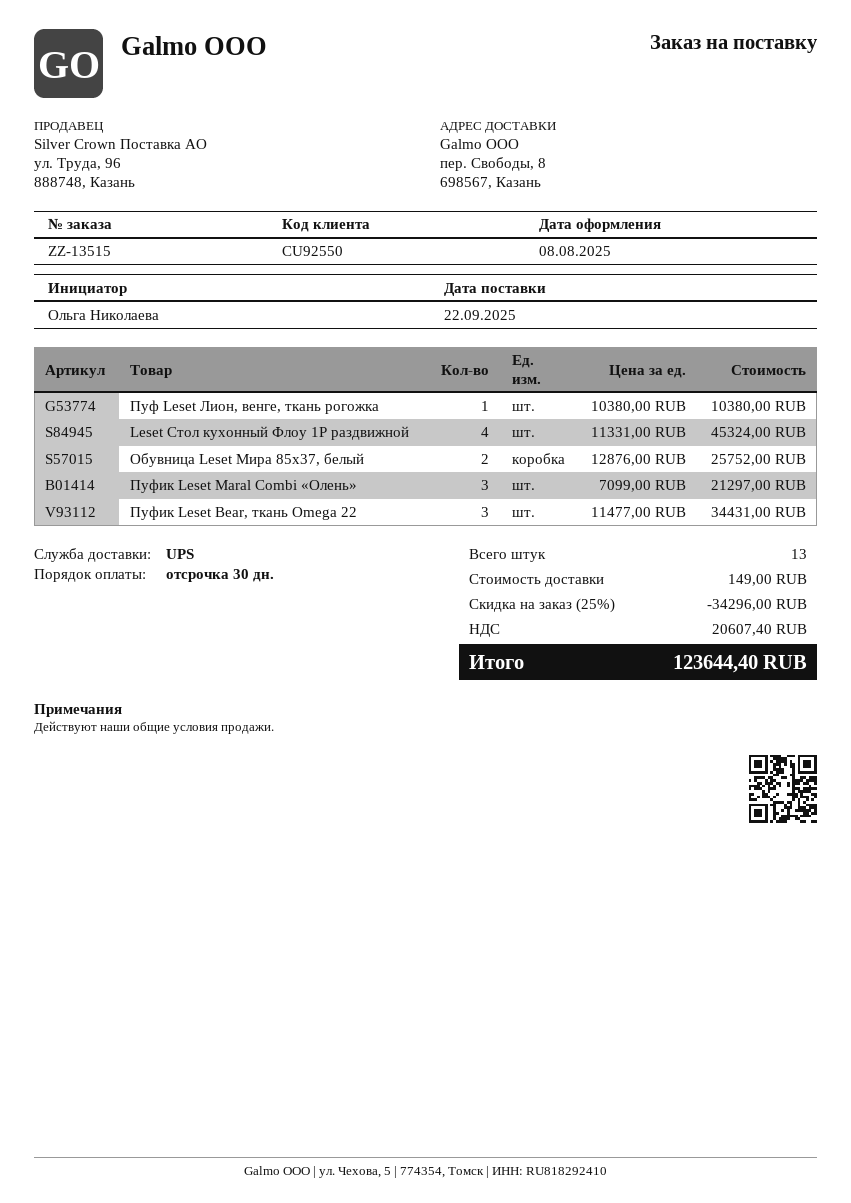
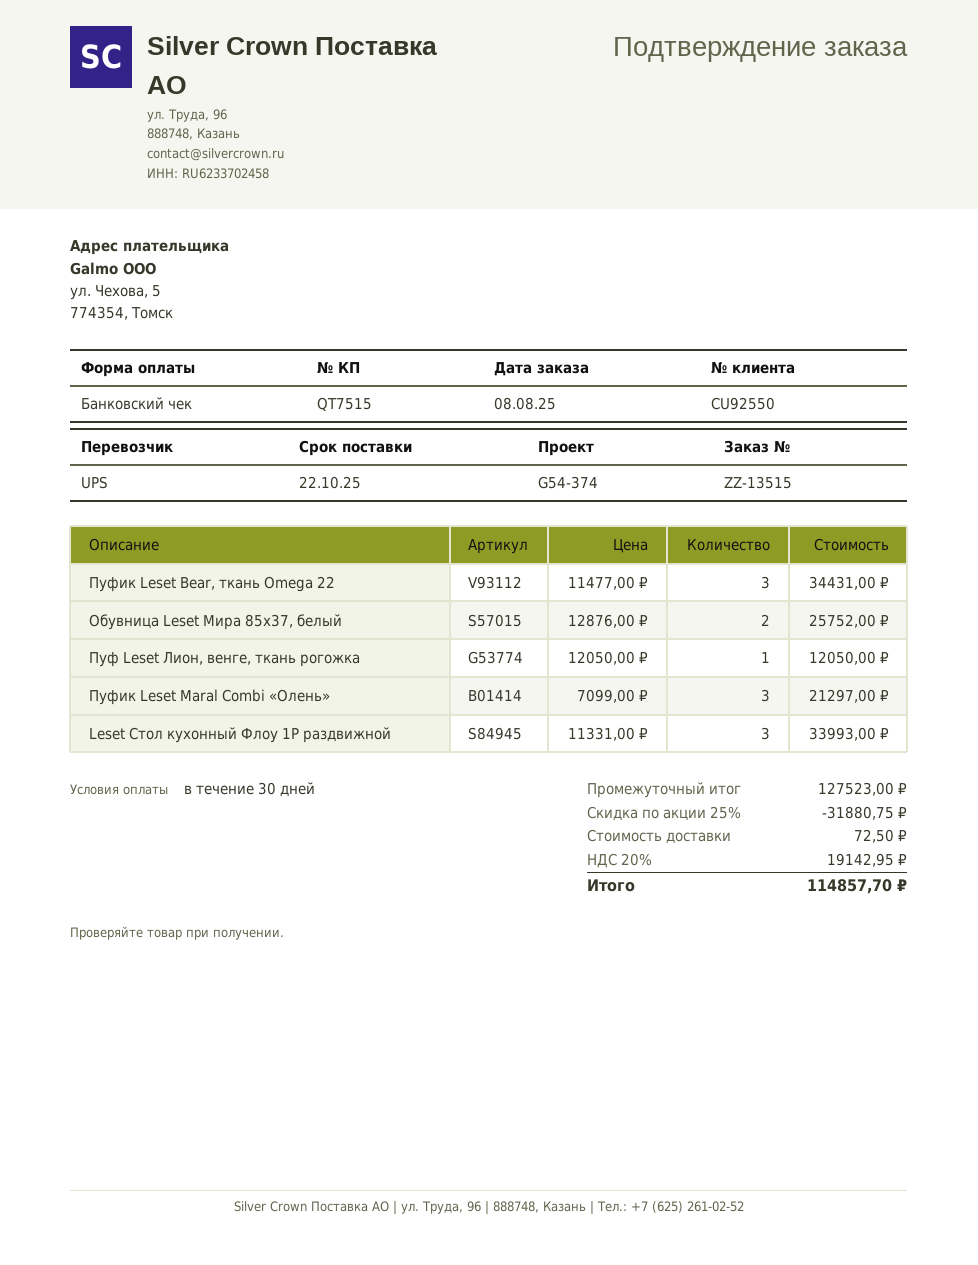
delivery date: 2025-09-22 -> 2025-10-22
Пуф Leset Лион, венге, ткань рогожка: 1 x 10380.00 = 10380.00 -> 1 x 12050.00 = 12050.00
Leset Стол кухонный Флоу 1Р раздвижной: 4 x 11331.00 = 45324.00 -> 3 x 11331.00 = 33993.00
discount: 25% = 34296.00 -> 25% = 31880.75
shipping: 149.00 -> 72.50
tax: 20607.40 -> 19142.95
total: 123644.40 -> 114857.70

